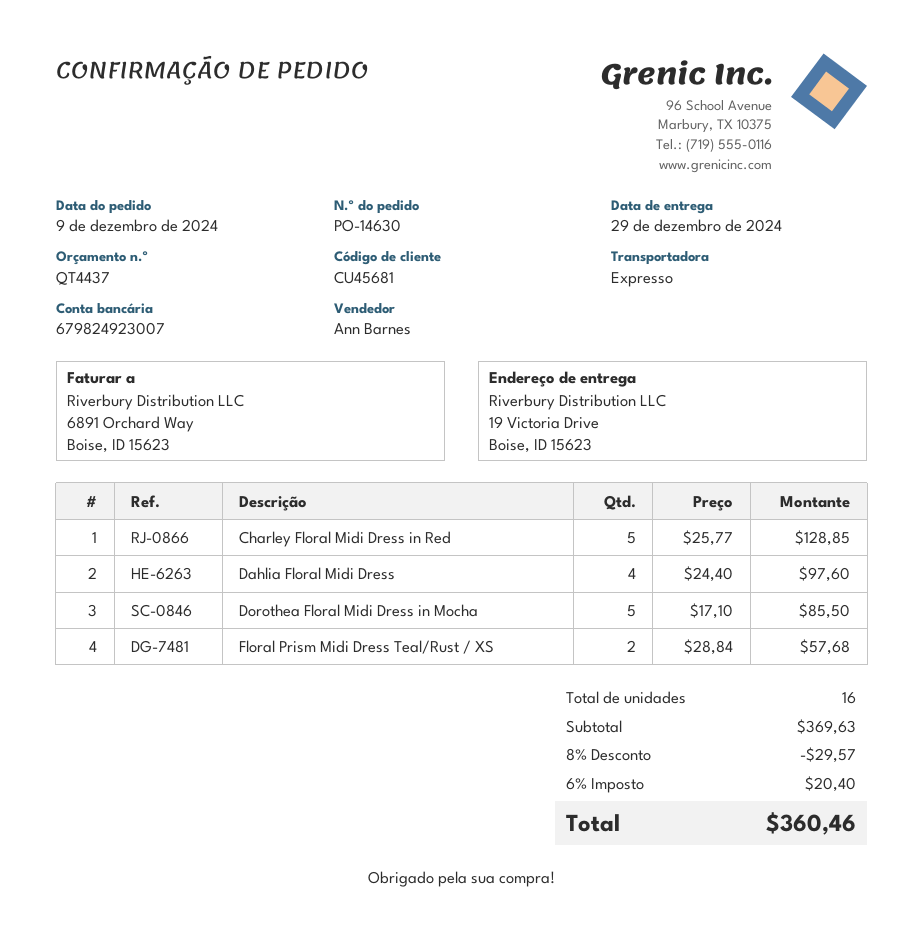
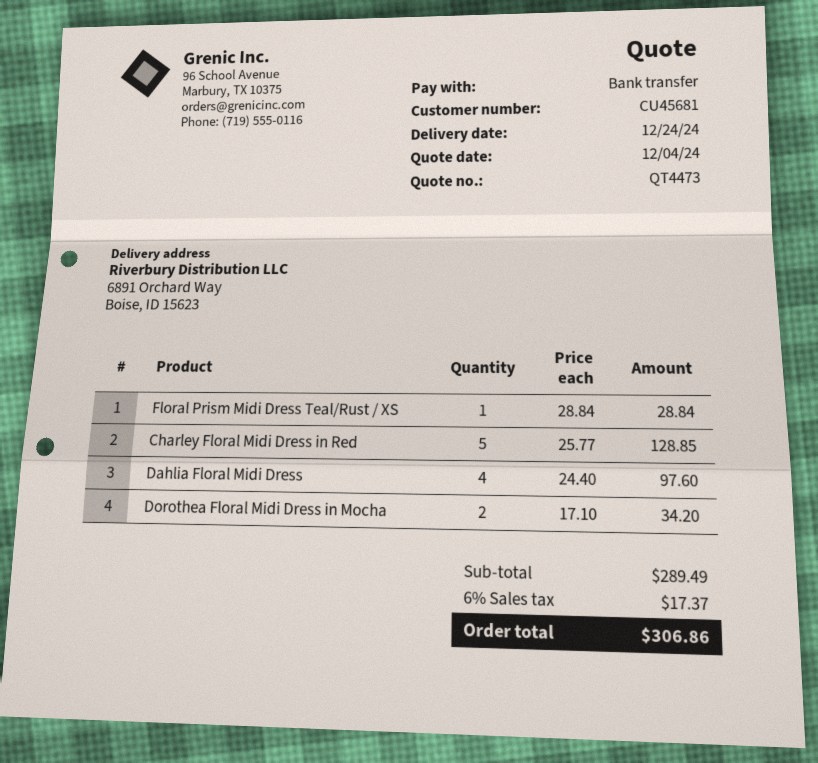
quote number: QT4437 -> QT4473
delivery date: 2024-12-29 -> 2024-12-24
ship to: 19 Victoria Drive, Boise, ID 15623 -> 6891 Orchard Way, Boise, ID 15623
Dorothea Floral Midi Dress in Mocha: 5 x 17.10 = 85.50 -> 2 x 17.10 = 34.20
Floral Prism Midi Dress Teal/Rust / XS: 2 x 28.84 = 57.68 -> 1 x 28.84 = 28.84
subtotal: 369.63 -> 289.49
discount: 8% = 29.57 -> none
tax: 6% = 20.40 -> 6% = 17.37
total: 360.46 -> 306.86

